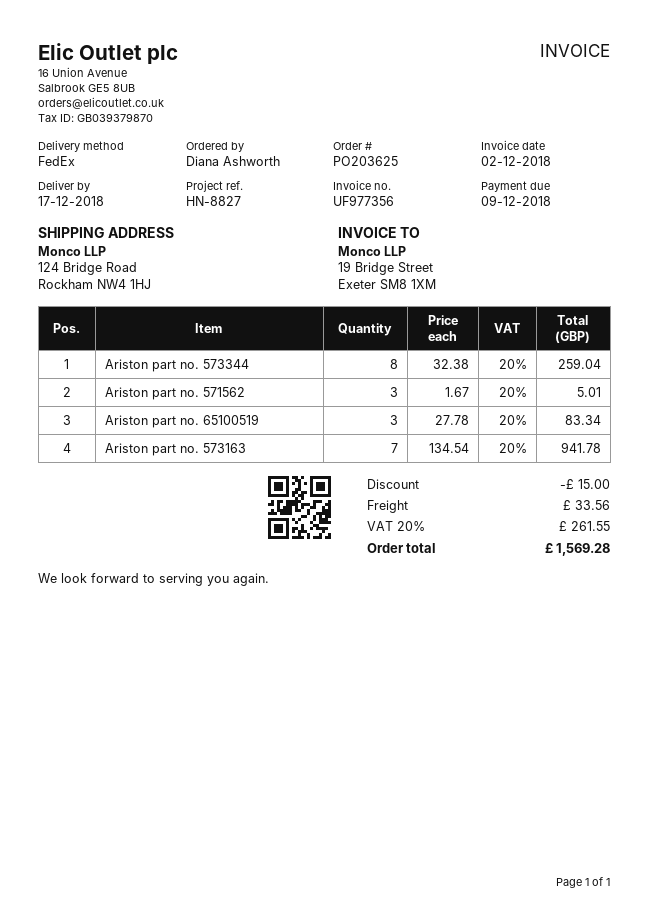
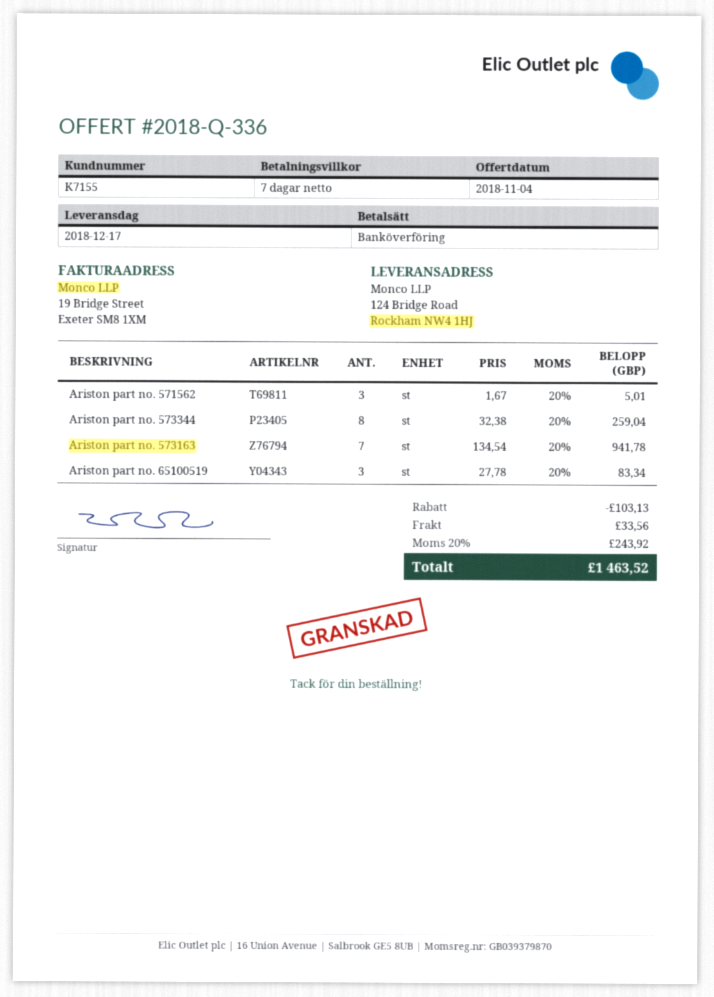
discount: 15.00 -> 103.13
tax: 20% = 261.55 -> 20% = 243.92
total: 1569.28 -> 1463.52

